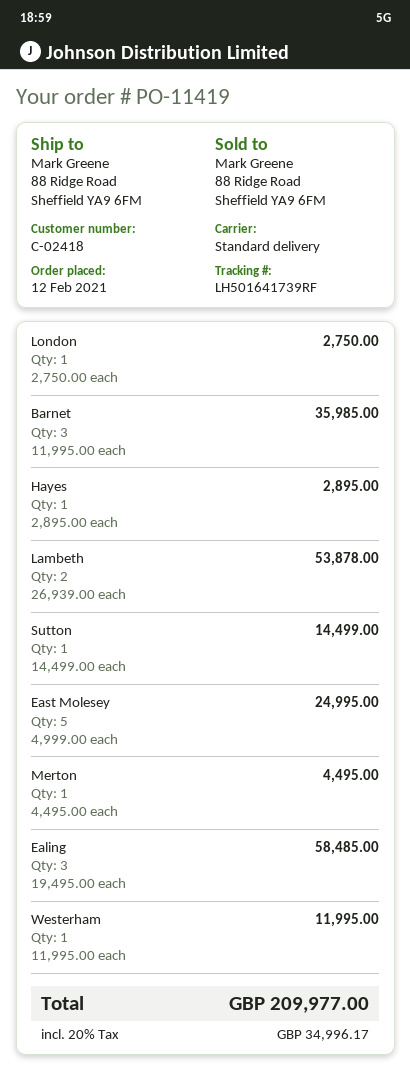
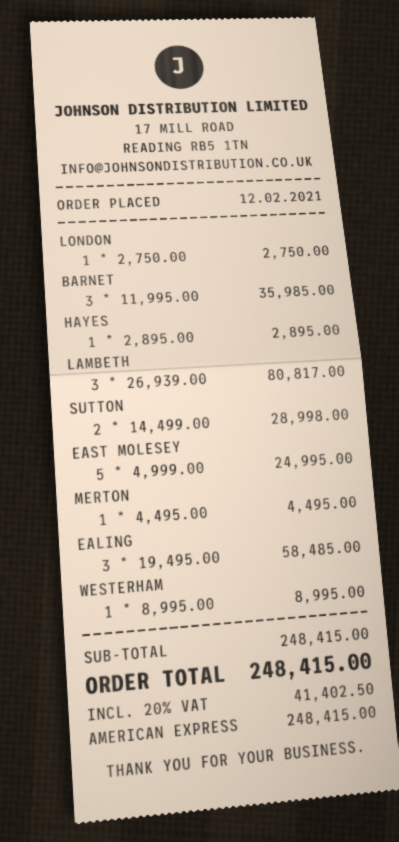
Lambeth: 2 x 26939.00 = 53878.00 -> 3 x 26939.00 = 80817.00
Sutton: 1 x 14499.00 = 14499.00 -> 2 x 14499.00 = 28998.00
Westerham: 1 x 11995.00 = 11995.00 -> 1 x 8995.00 = 8995.00
tax: 20% = 34996.17 -> 20% = 41402.50
total: 209977.00 -> 248415.00

